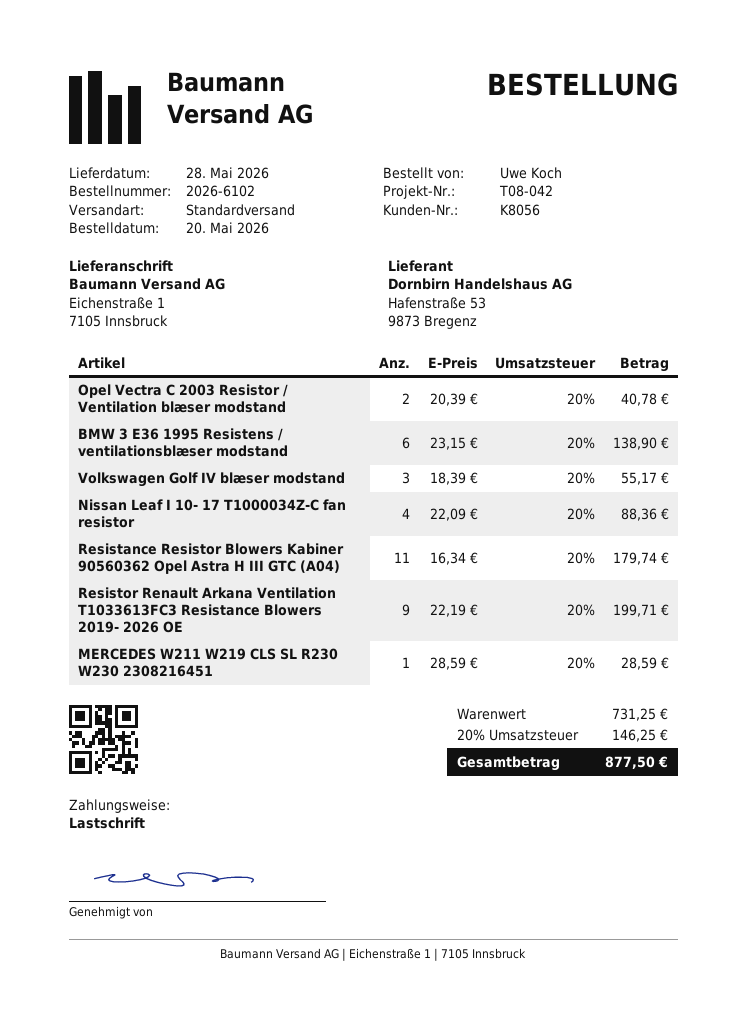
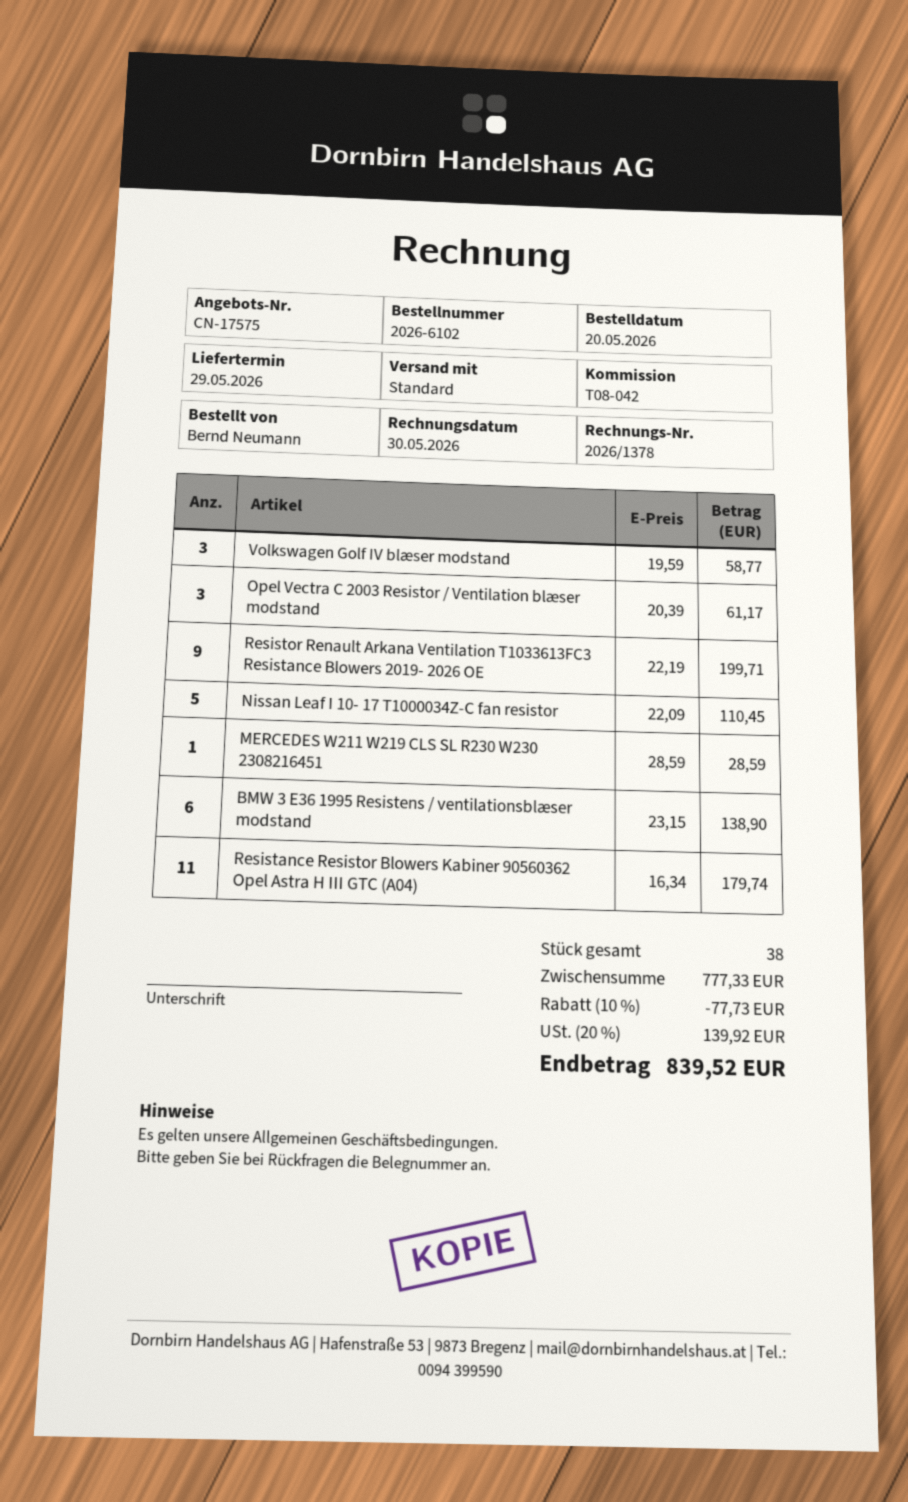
delivery date: 2026-05-28 -> 2026-05-29
ordered by: Uwe Koch -> Bernd Neumann
Opel Vectra C 2003 Resistor / Ventilation blæser modstand: 2 x 20.39 = 40.78 -> 3 x 20.39 = 61.17
Volkswagen Golf IV blæser modstand: 3 x 18.39 = 55.17 -> 3 x 19.59 = 58.77
Nissan Leaf I 10- 17 T1000034Z-C fan resistor: 4 x 22.09 = 88.36 -> 5 x 22.09 = 110.45
subtotal: 731.25 -> 777.33
discount: none -> 10% = 77.73
tax: 20% = 146.25 -> 20% = 139.92
total: 877.50 -> 839.52

